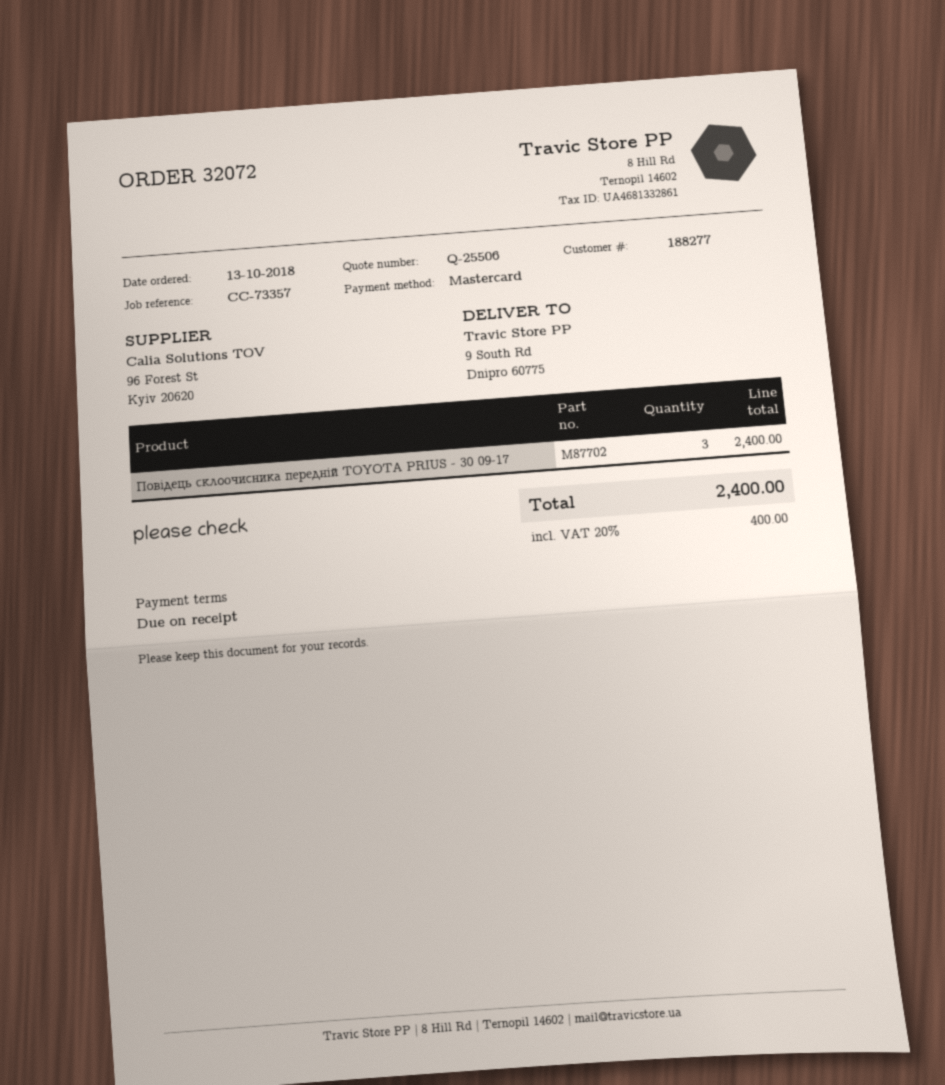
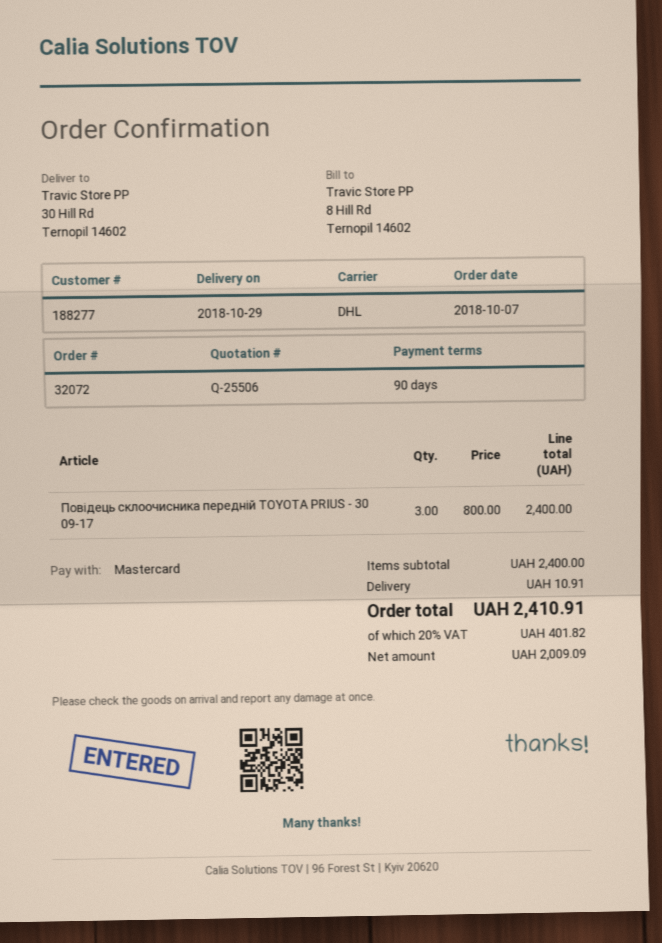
order date: 2018-10-13 -> 2018-10-07
payment terms: on receipt -> 90 days
ship to: 9 South Rd, Dnipro 60775 -> 30 Hill Rd, Ternopil 14602
shipping: none -> 10.91
tax: 20% = 400.00 -> 20% = 401.82
total: 2400.00 -> 2410.91

